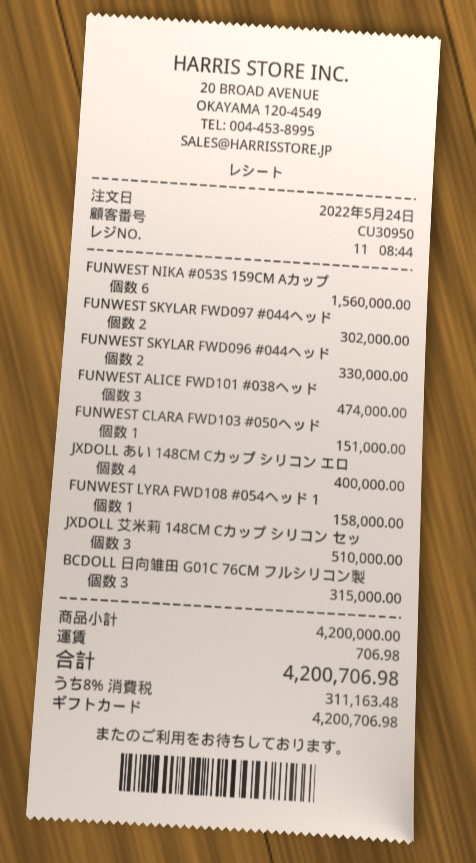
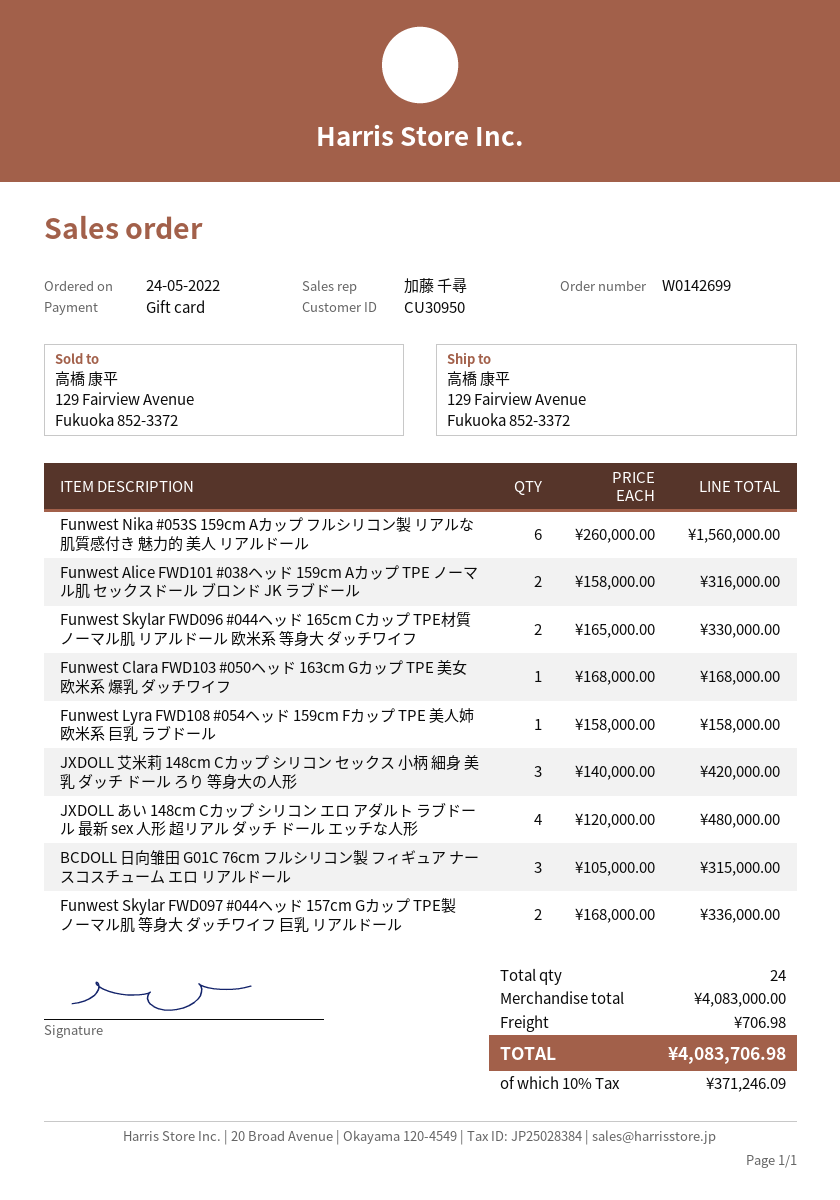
FUNWEST SKYLAR FWD097 #044ヘッド: 2 for 302000.00 -> 2 for 336000.00
FUNWEST ALICE FWD101 #038ヘッド: 3 for 474000.00 -> 2 for 316000.00
FUNWEST CLARA FWD103 #050ヘッド: 1 for 151000.00 -> 1 for 168000.00
JXDOLL あい 148CM Cカップ シリコン エロ: 4 for 400000.00 -> 4 for 480000.00
JXDOLL 艾米莉 148CM Cカップ シリコン セッ: 3 for 510000.00 -> 3 for 420000.00
subtotal: 4200000.00 -> 4083000.00
tax: 8% = 311163.48 -> 10% = 371246.09
total: 4200706.98 -> 4083706.98

